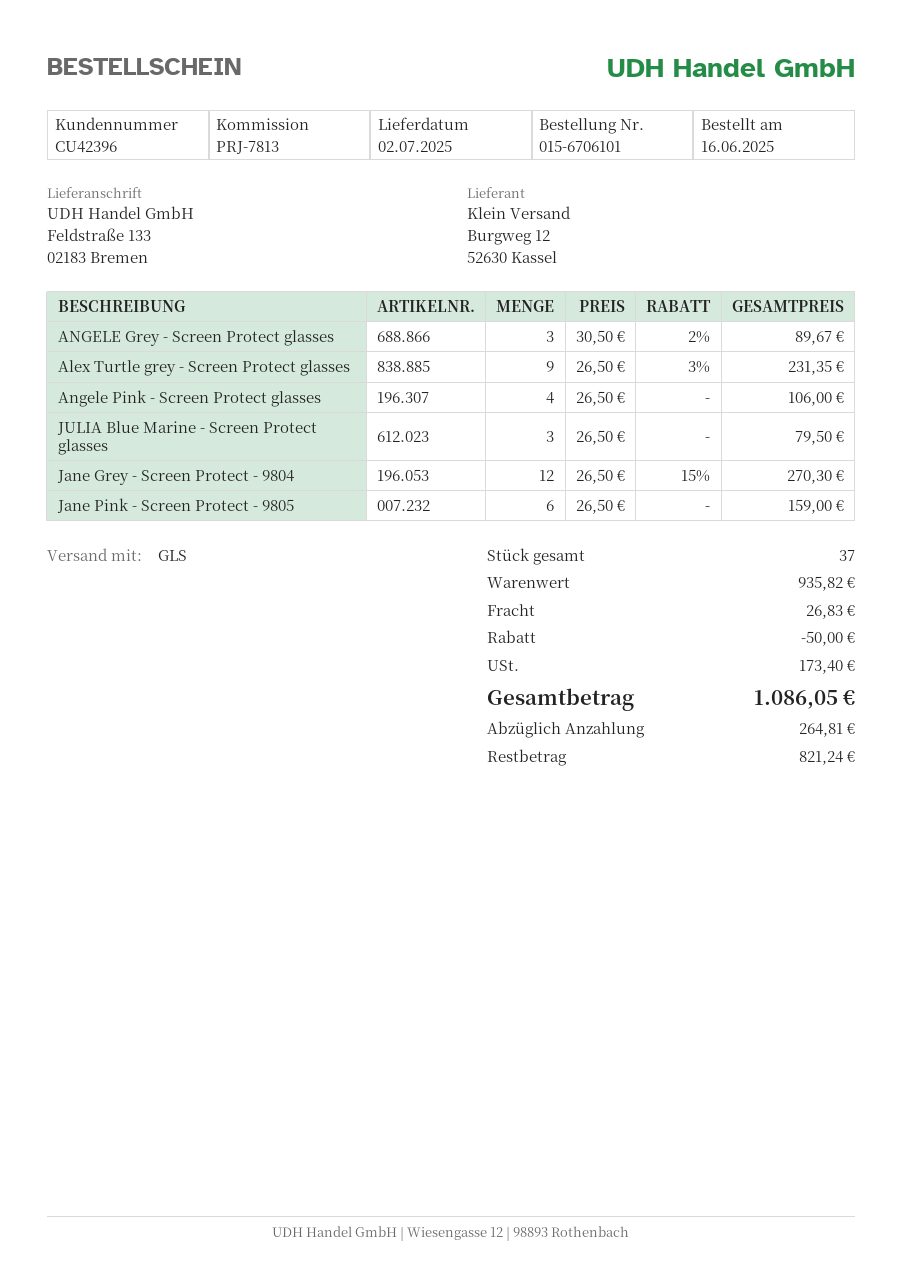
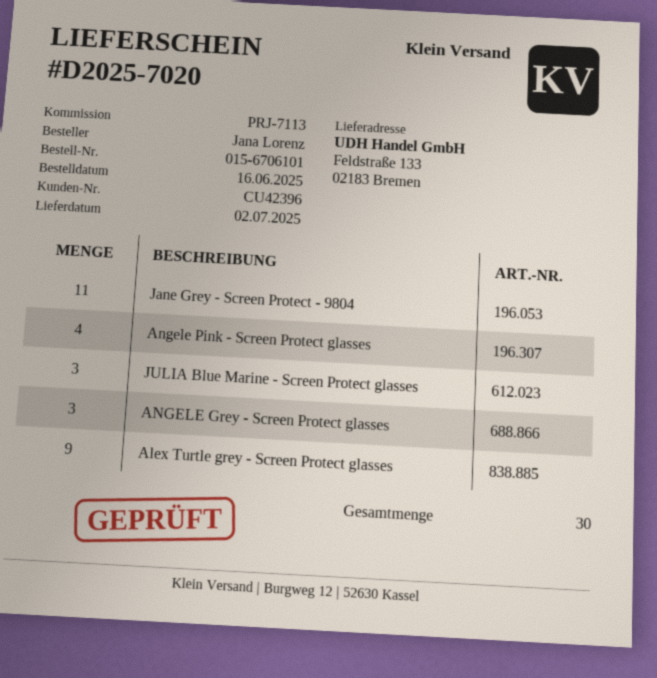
reference: PRJ-7813 -> PRJ-7113
Jane Grey - Screen Protect - 9804: 12 -> 11
Jane Pink - Screen Protect - 9805: 6 -> none
total quantity: 37 -> 30

